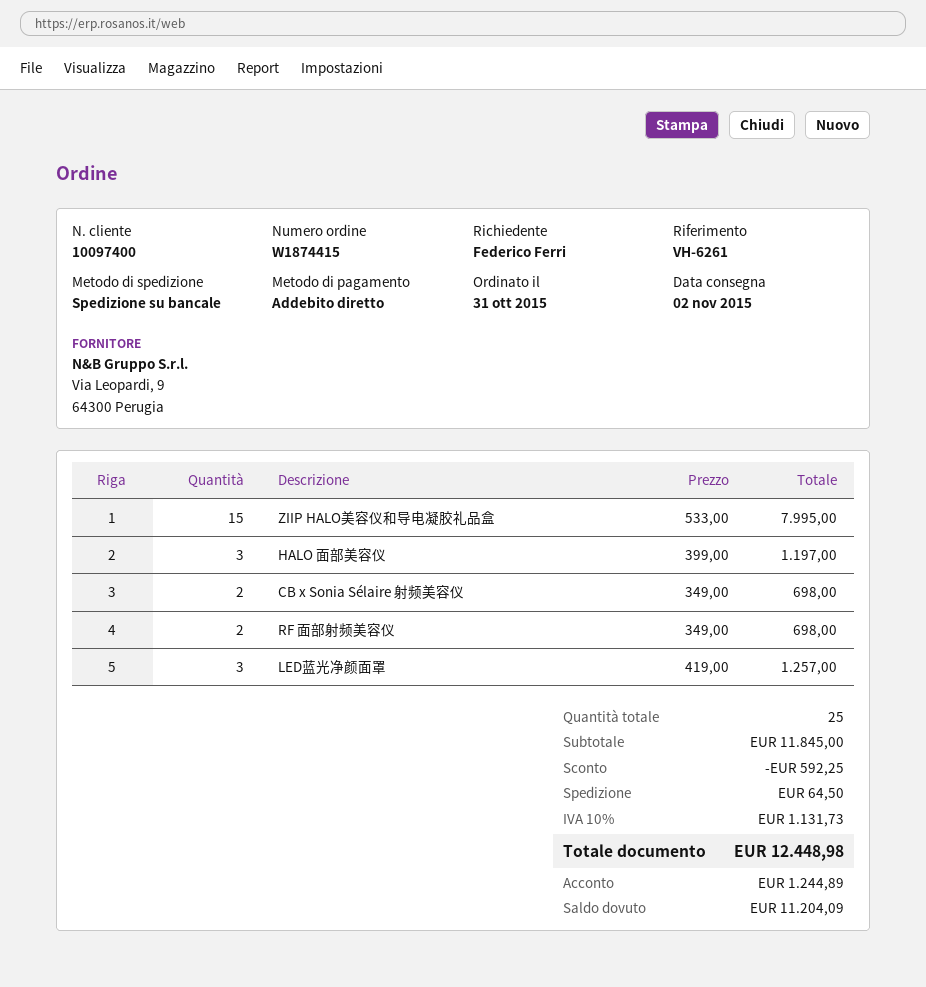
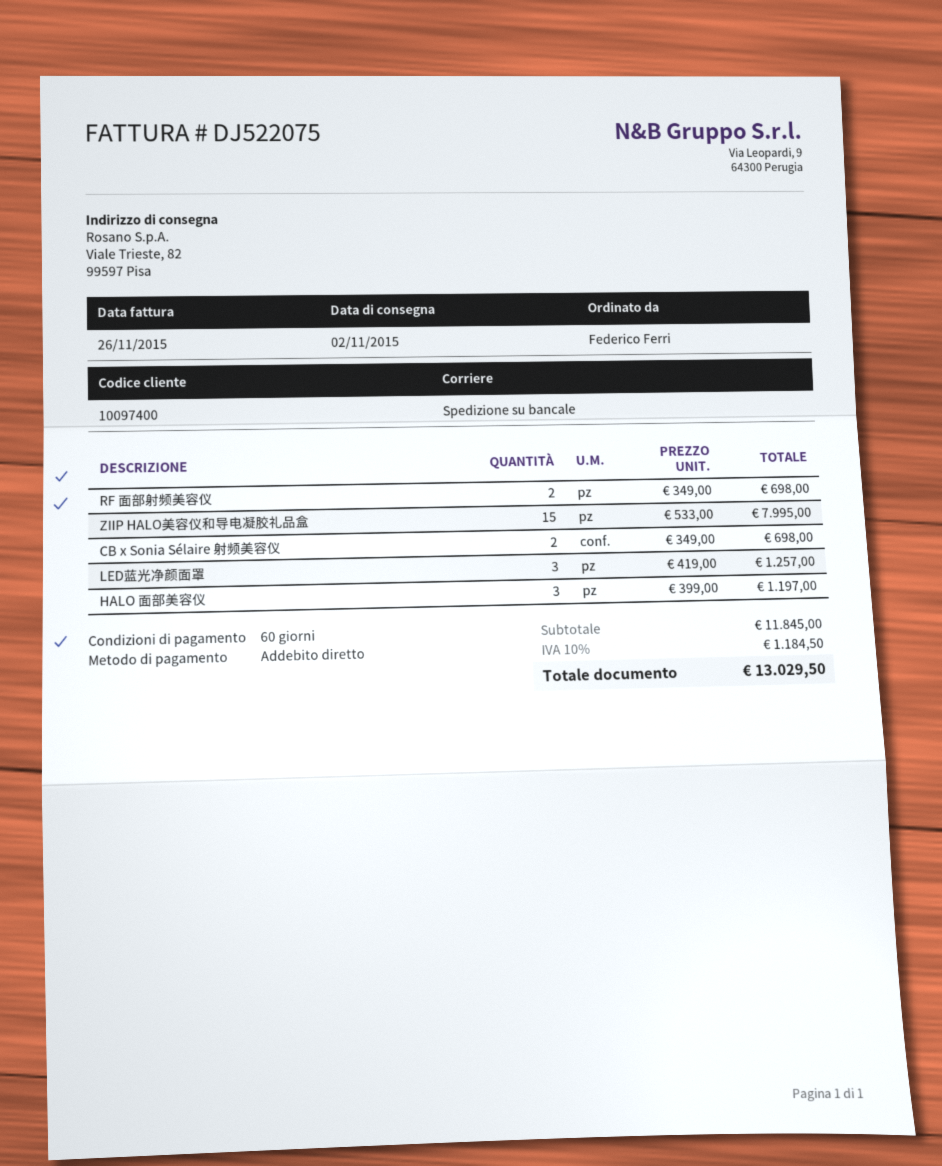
discount: 592.25 -> none
shipping: 64.50 -> none
tax: 10% = 1131.73 -> 10% = 1184.50
total: 12448.98 -> 13029.50

